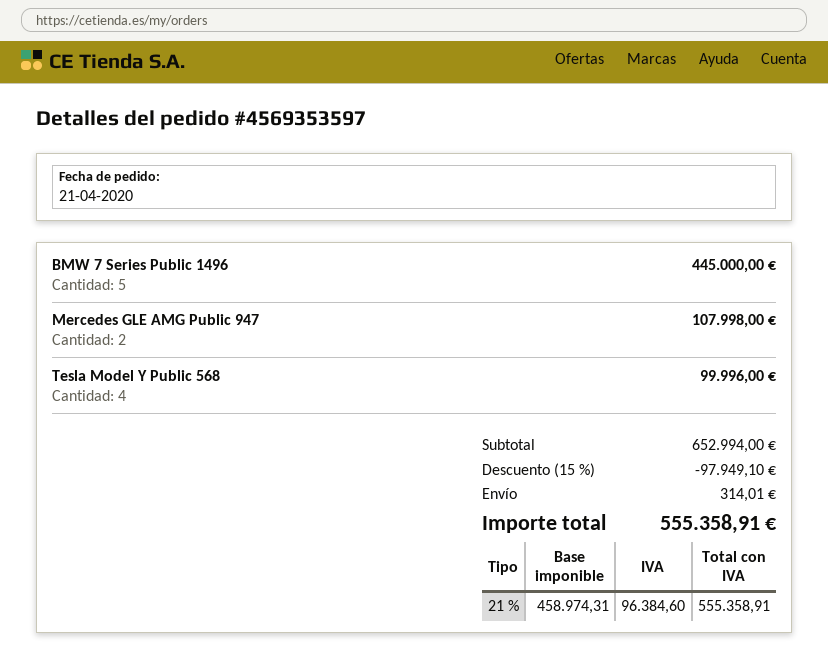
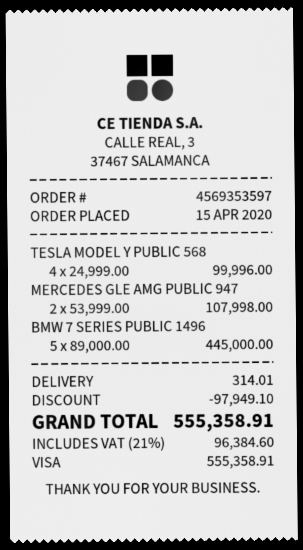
order date: 2020-04-21 -> 2020-04-15

